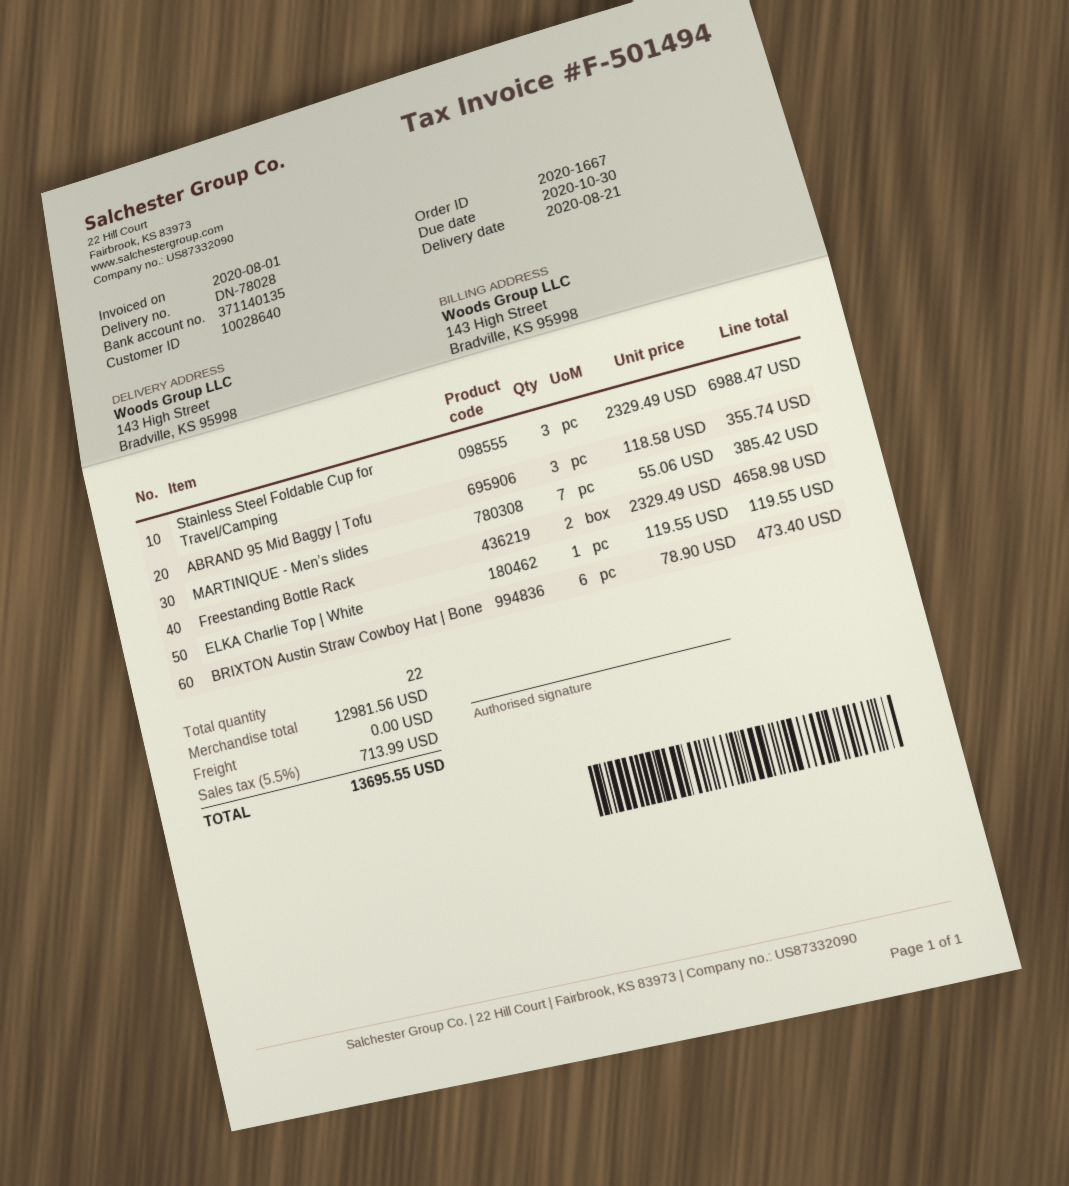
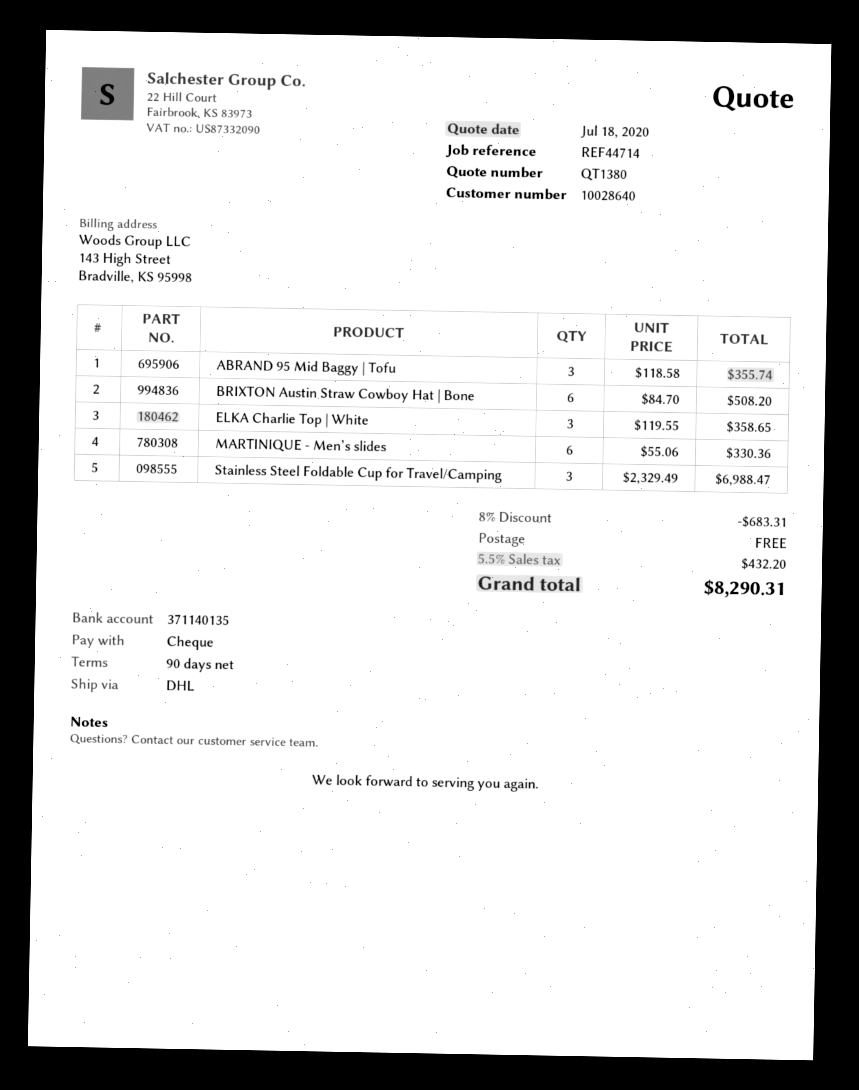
MARTINIQUE - Men’s slides: 7 x 55.06 = 385.42 -> 6 x 55.06 = 330.36
Freestanding Bottle Rack: 2 x 2329.49 = 4658.98 -> none
ELKA Charlie Top | White: 1 x 119.55 = 119.55 -> 3 x 119.55 = 358.65
BRIXTON Austin Straw Cowboy Hat | Bone: 6 x 78.90 = 473.40 -> 6 x 84.70 = 508.20
discount: none -> 8% = 683.31
tax: 5.5% = 713.99 -> 5.5% = 432.20
total: 13695.55 -> 8290.31

